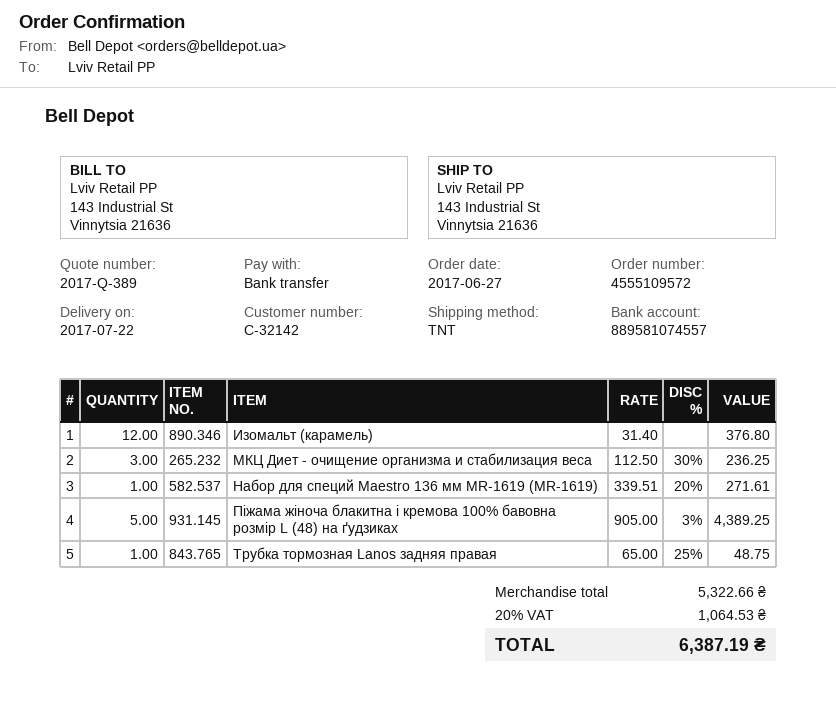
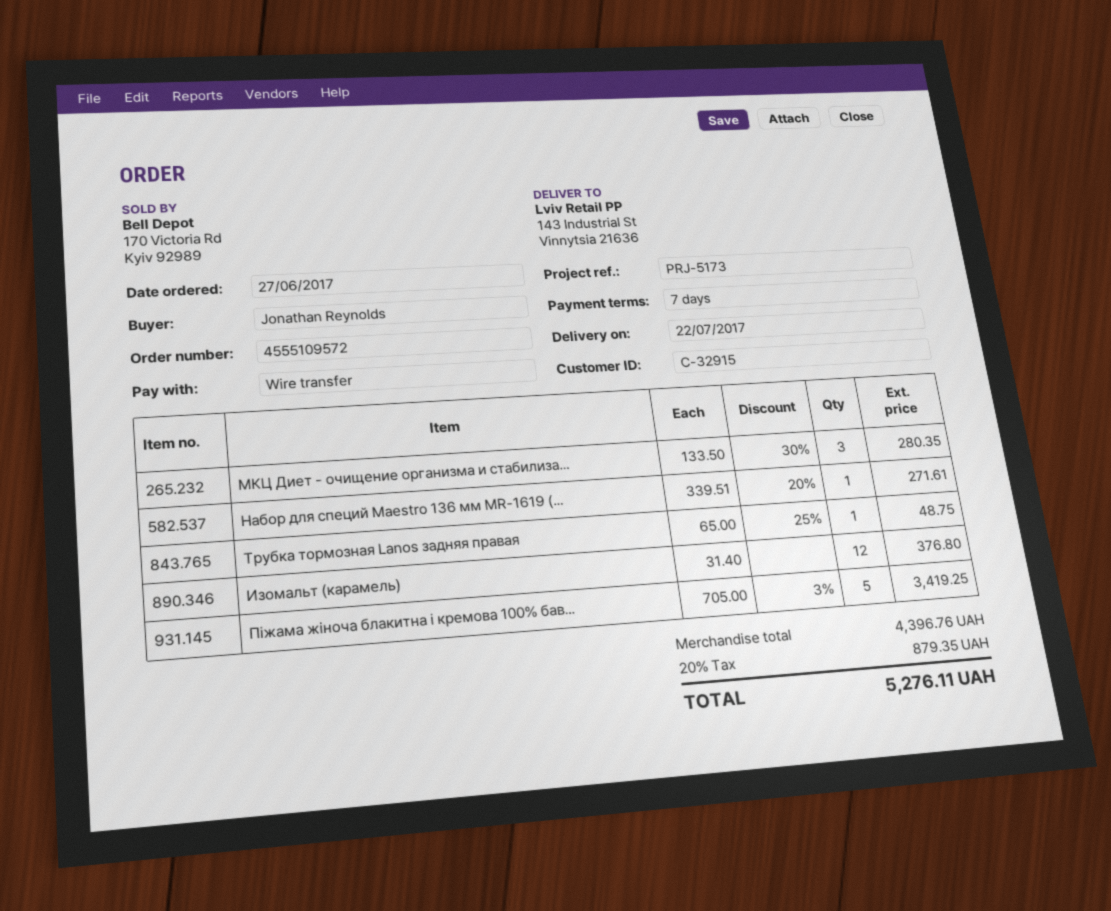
customer number: C-32142 -> C-32915
МКЦ Диет - очищение организма и стабилизация веса: 3 x 112.50 - 30% = 236.25 -> 3 x 133.50 - 30% = 280.35
Піжама жіноча блакитна і кремова 100% бавовна розмір L (48) на ґудзиках: 5 x 905.00 - 3% = 4389.25 -> 5 x 705.00 - 3% = 3419.25
subtotal: 5322.66 -> 4396.76
tax: 20% = 1064.53 -> 20% = 879.35
total: 6387.19 -> 5276.11

